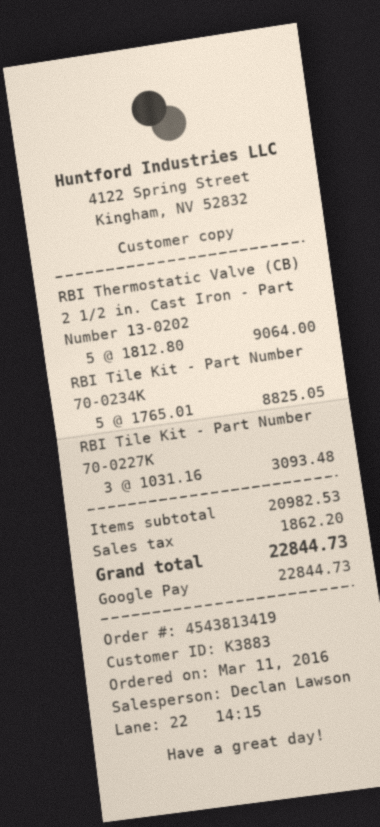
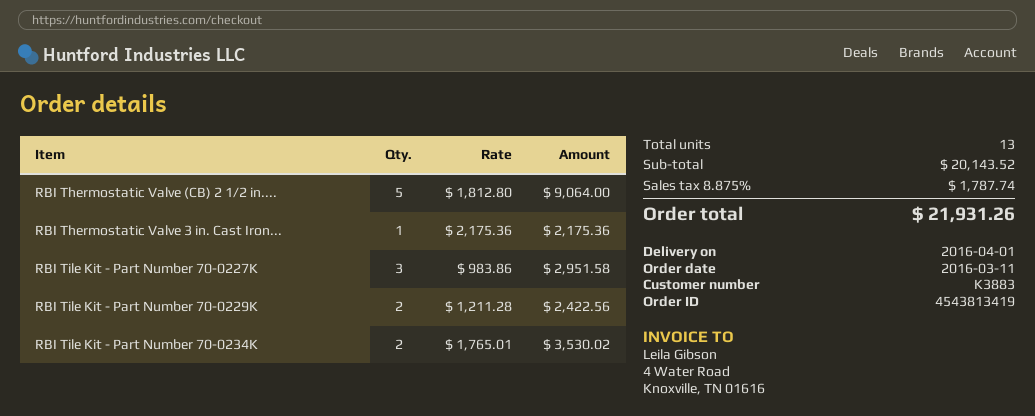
RBI Tile Kit - Part Number 70-0234K: 5 x 1765.01 = 8825.05 -> 2 x 1765.01 = 3530.02
RBI Tile Kit - Part Number 70-0227K: 3 x 1031.16 = 3093.48 -> 3 x 983.86 = 2951.58
RBI Thermostatic Valve 3 in. Cast Iron...: none -> 1 x 2175.36 = 2175.36
RBI Tile Kit - Part Number 70-0229K: none -> 2 x 1211.28 = 2422.56
subtotal: 20982.53 -> 20143.52
tax: 1862.20 -> 1787.74
total: 22844.73 -> 21931.26

